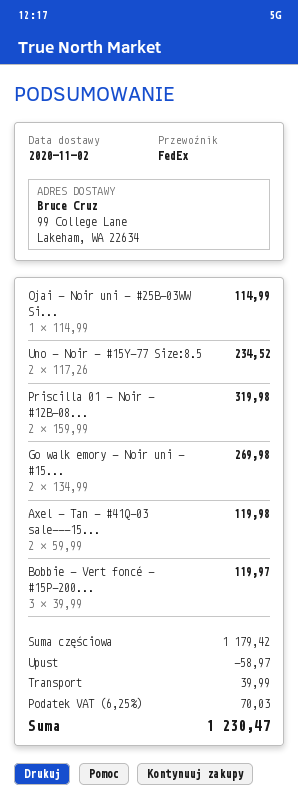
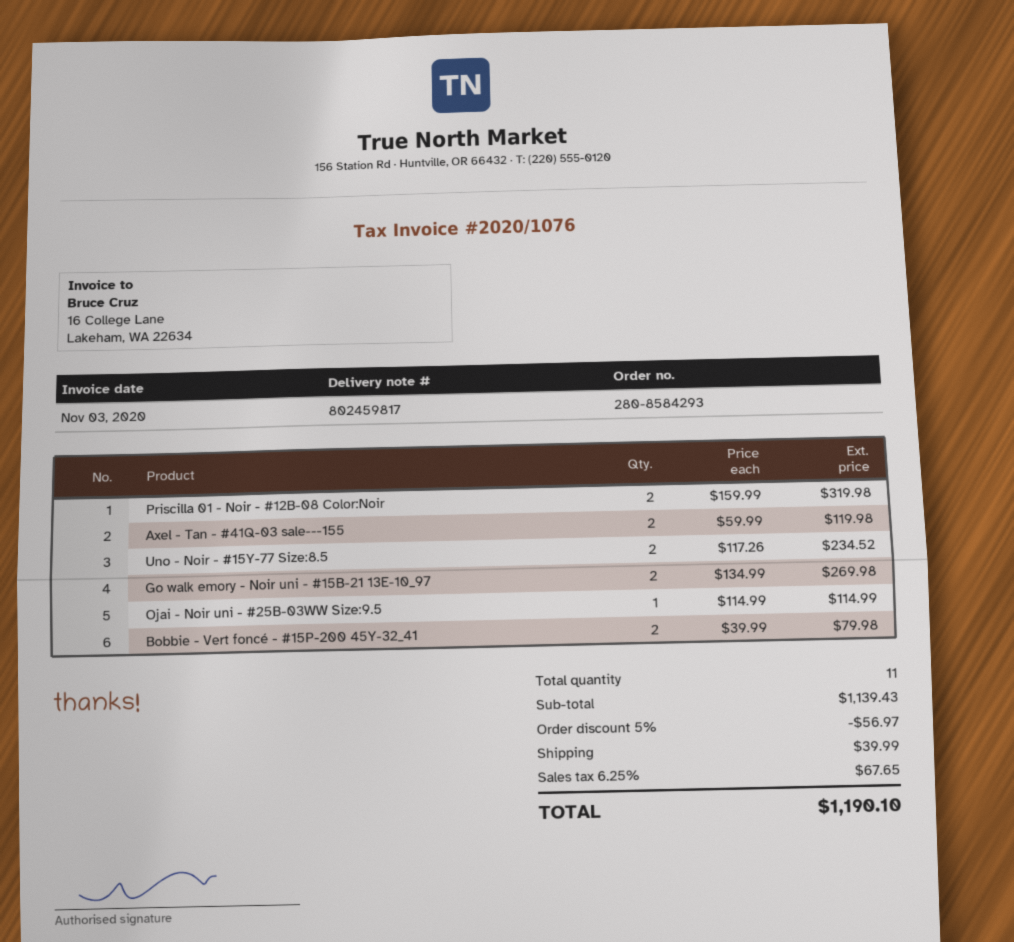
Bobbie - Vert foncé - #15P-200...: 3 x 39.99 = 119.97 -> 2 x 39.99 = 79.98
subtotal: 1179.42 -> 1139.43
discount: 58.97 -> 56.97
tax: 6.25% = 70.03 -> 6.25% = 67.65
total: 1230.47 -> 1190.10

